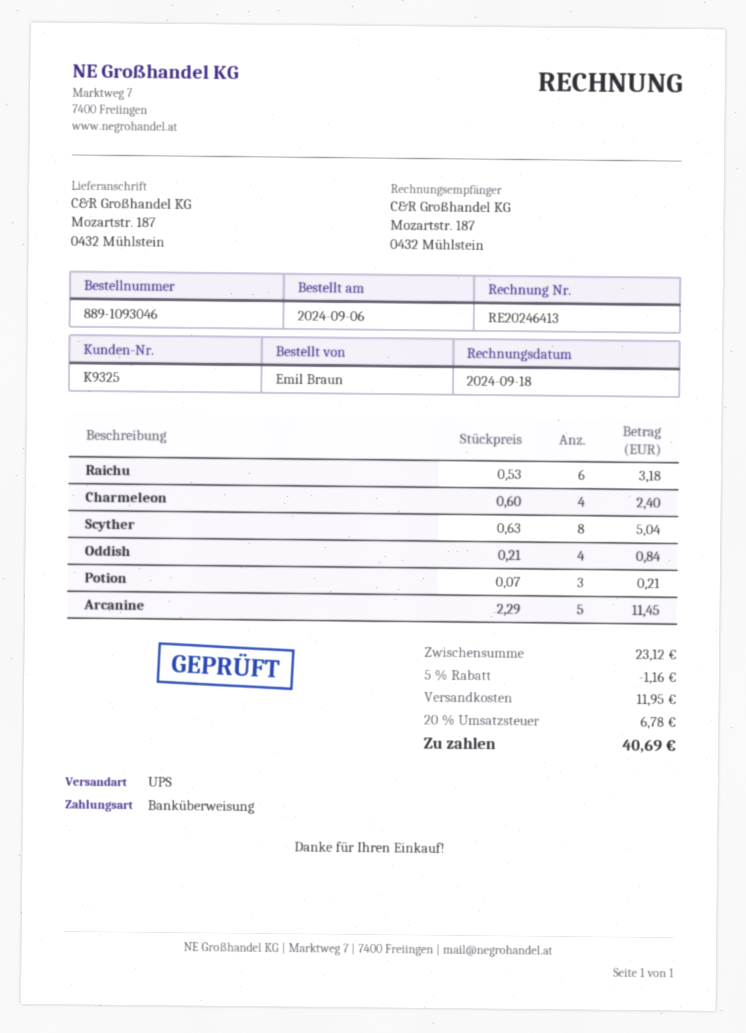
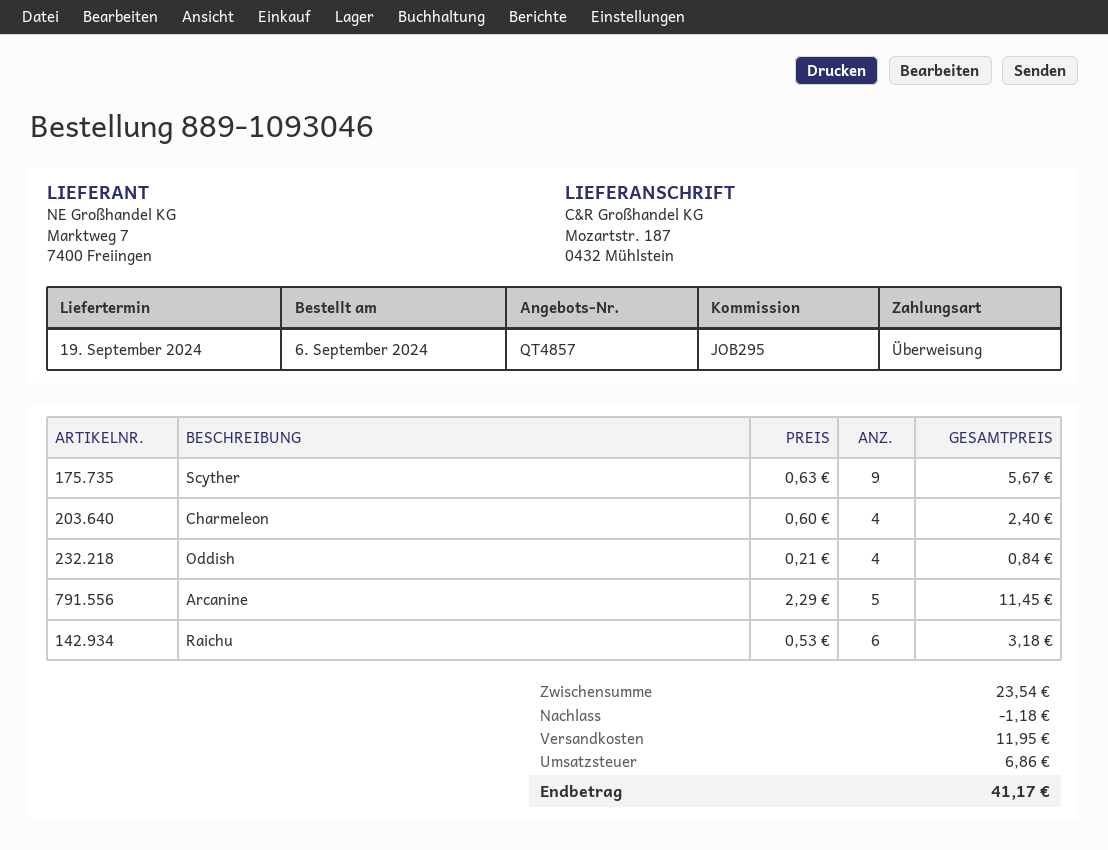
Scyther: 8 x 0.63 = 5.04 -> 9 x 0.63 = 5.67
Potion: 3 x 0.07 = 0.21 -> none
subtotal: 23.12 -> 23.54
discount: 1.16 -> 1.18
tax: 6.78 -> 6.86
total: 40.69 -> 41.17

